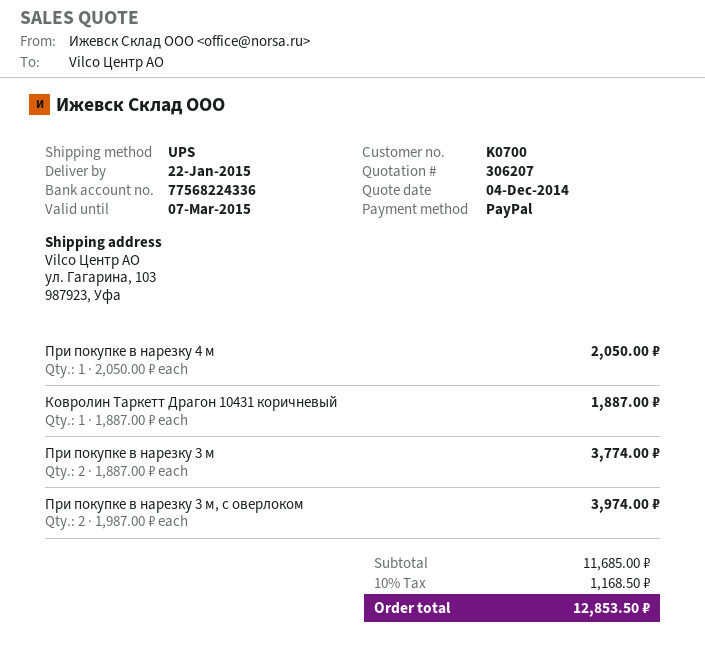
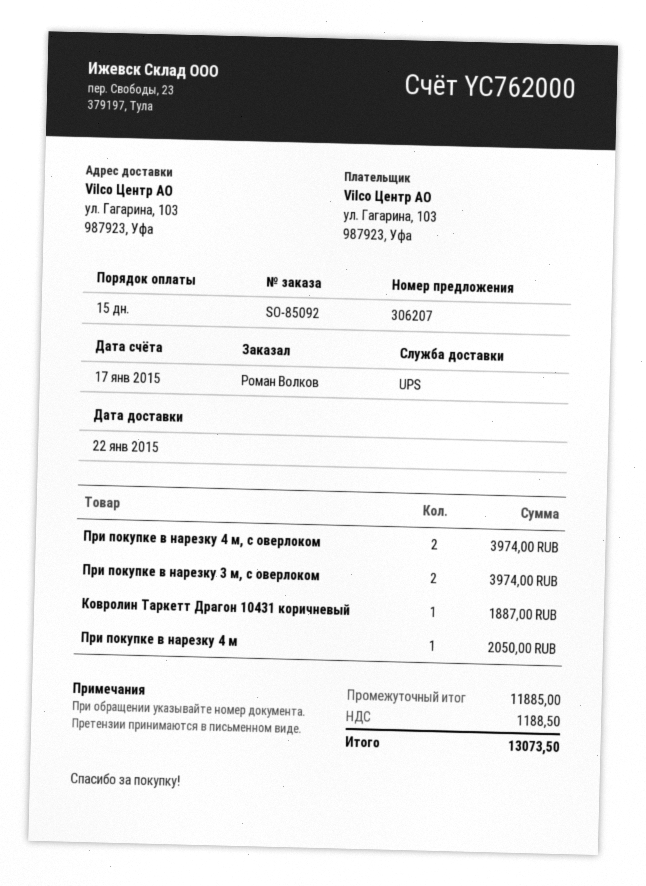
При покупке в нарезку 3 м: 2 for 3774.00 -> none
При покупке в нарезку 4 м, с оверлоком: none -> 2 for 3974.00
subtotal: 11685.00 -> 11885.00
tax: 1168.50 -> 1188.50
total: 12853.50 -> 13073.50

